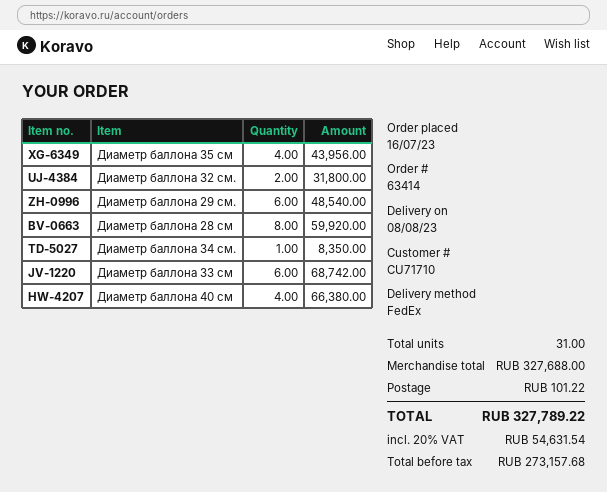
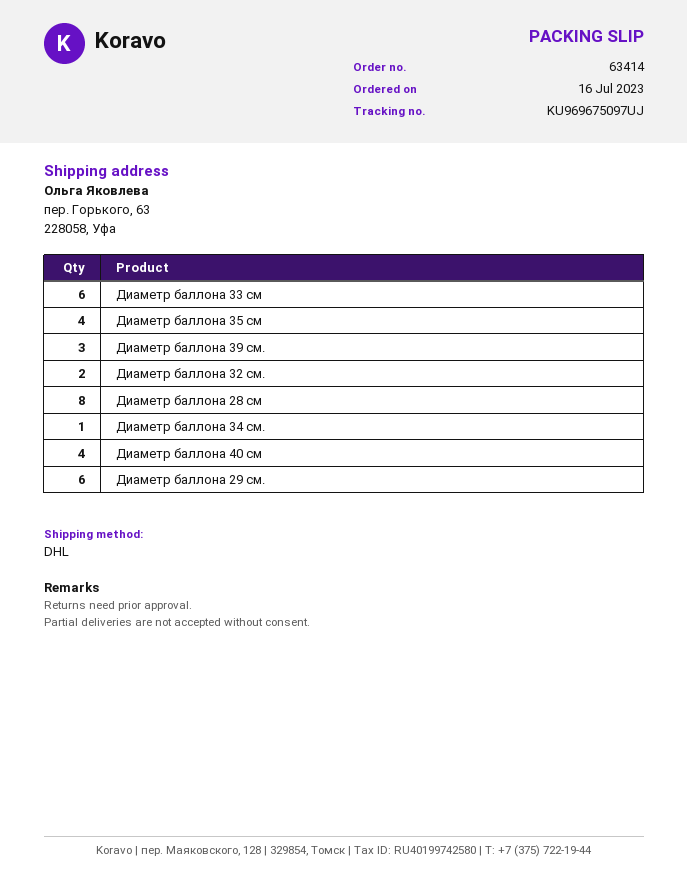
shipping method: FedEx -> DHL
Диаметр баллона 39 см.: none -> 3

